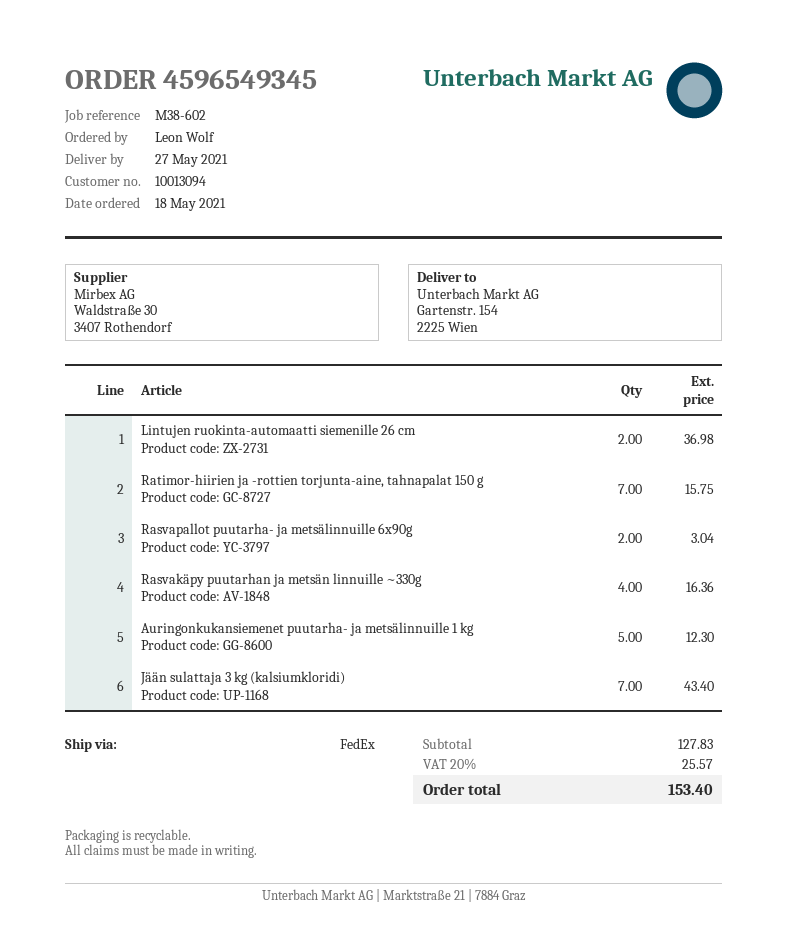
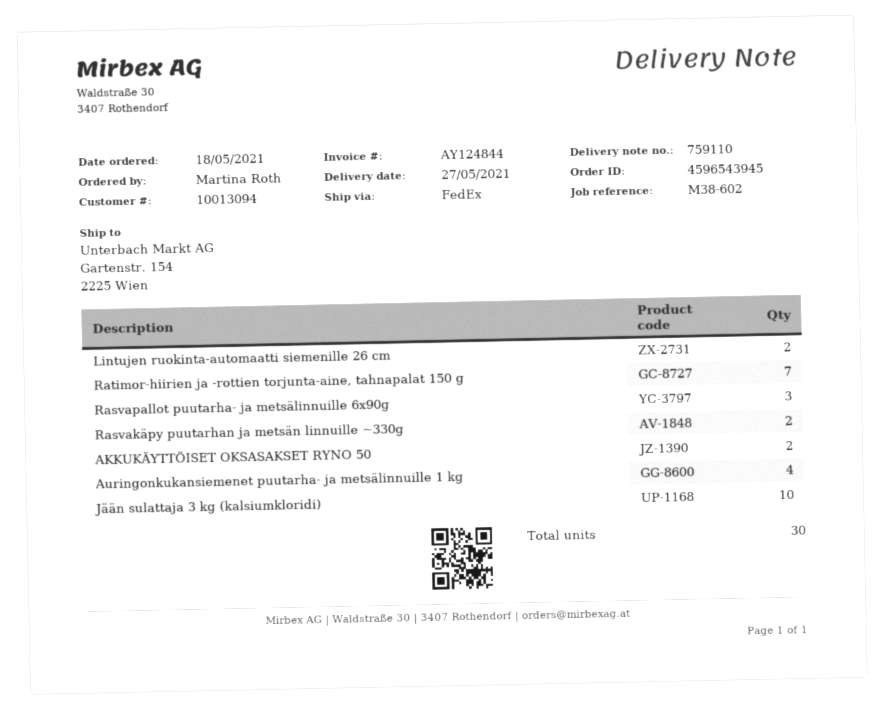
order number: 4596549345 -> 4596543945
ordered by: Leon Wolf -> Martina Roth
Rasvapallot puutarha- ja metsälinnuille 6x90g: 2 -> 3
Rasvakäpy puutarhan ja metsän linnuille ~330g: 4 -> 2
Auringonkukansiemenet puutarha- ja metsälinnuille 1 kg: 5 -> 4
Jään sulattaja 3 kg (kalsiumkloridi): 7 -> 10
AKKUKÄYTTÖISET OKSASAKSET RYNO 50: none -> 2

